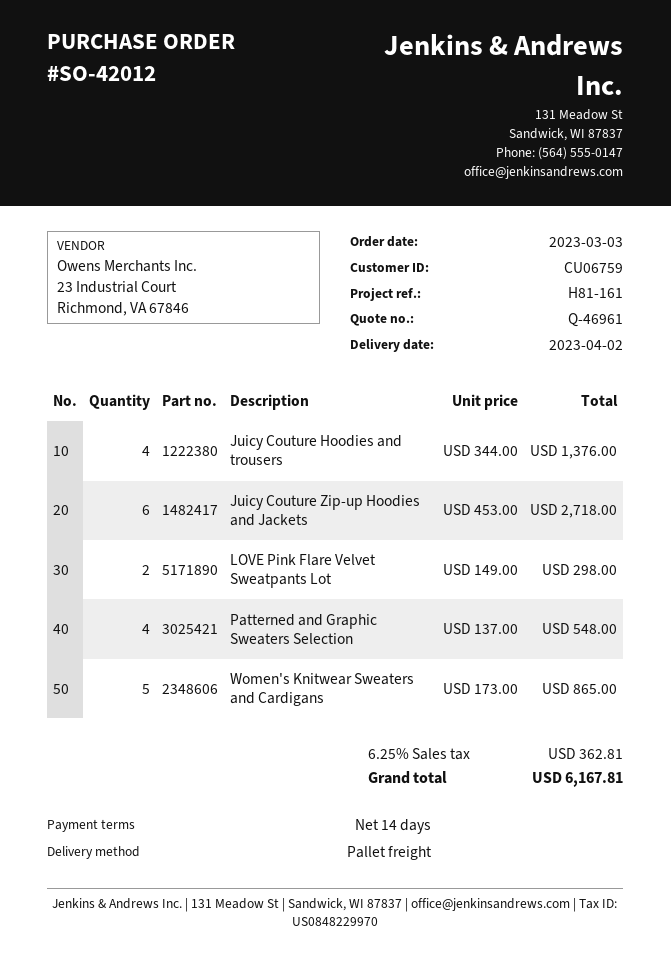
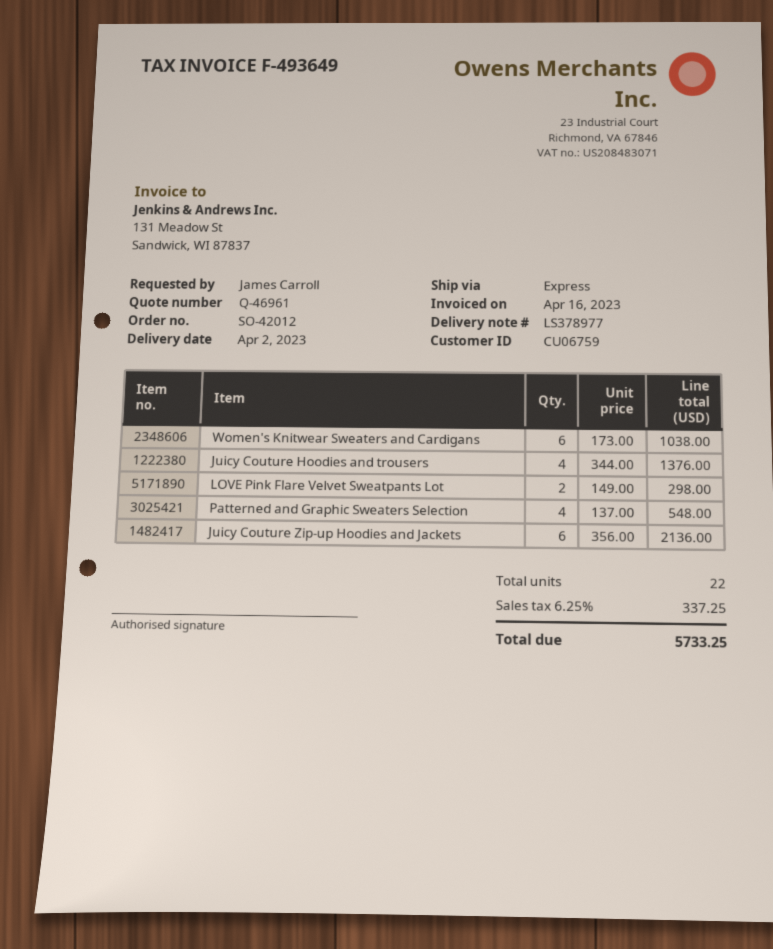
shipping method: pallet freight -> express
Juicy Couture Zip-up Hoodies and Jackets: 6 x 453.00 = 2718.00 -> 6 x 356.00 = 2136.00
Women's Knitwear Sweaters and Cardigans: 5 x 173.00 = 865.00 -> 6 x 173.00 = 1038.00
tax: 6.25% = 362.81 -> 6.25% = 337.25
total: 6167.81 -> 5733.25

